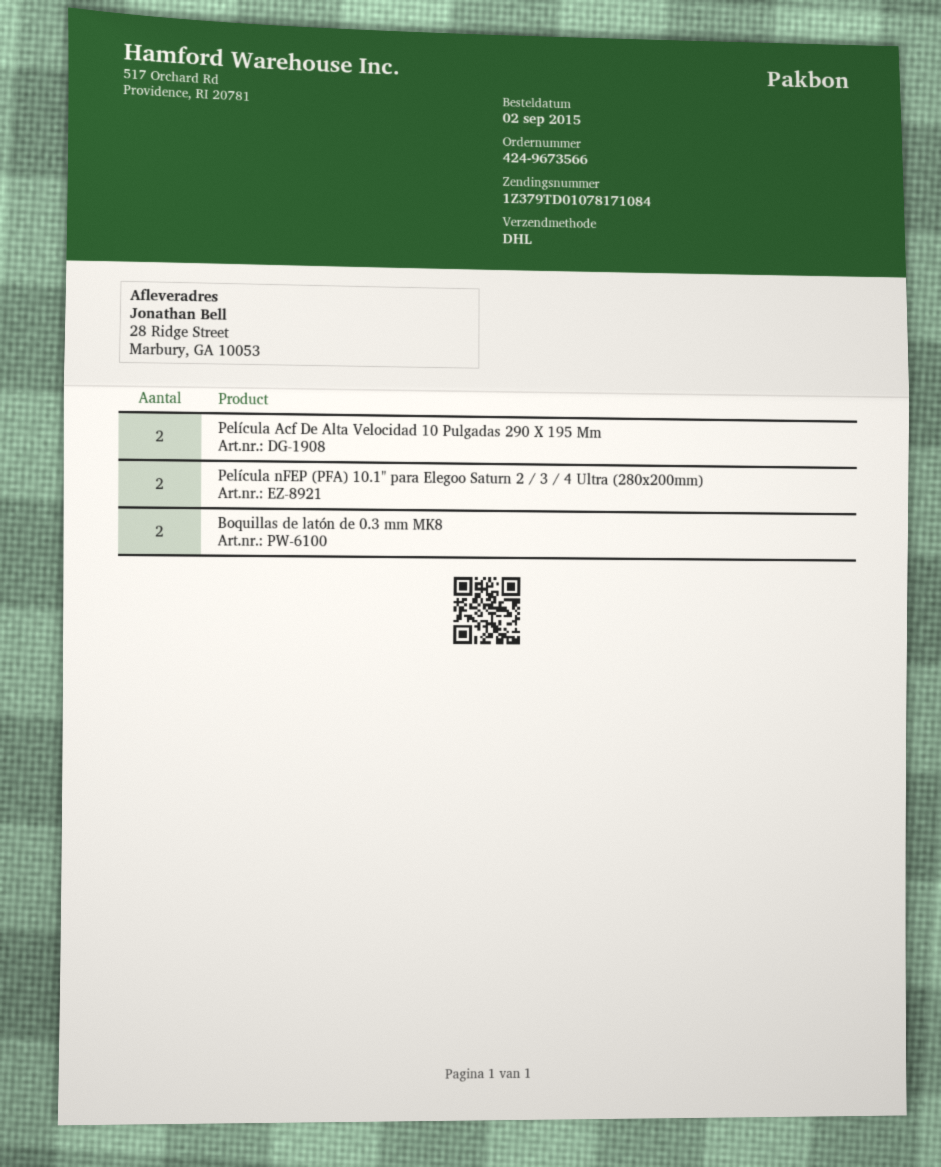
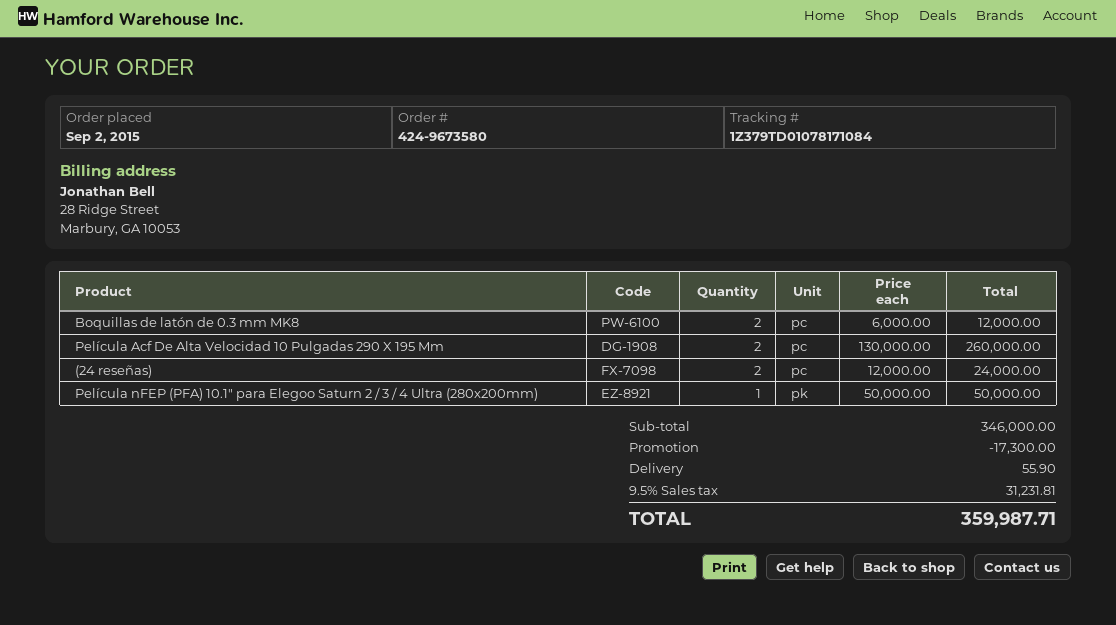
order number: 424-9673566 -> 424-9673580
Película nFEP (PFA) 10.1" para Elegoo Saturn 2 / 3 / 4 Ultra (280x200mm): 2 -> 1
(24 reseñas): none -> 2

